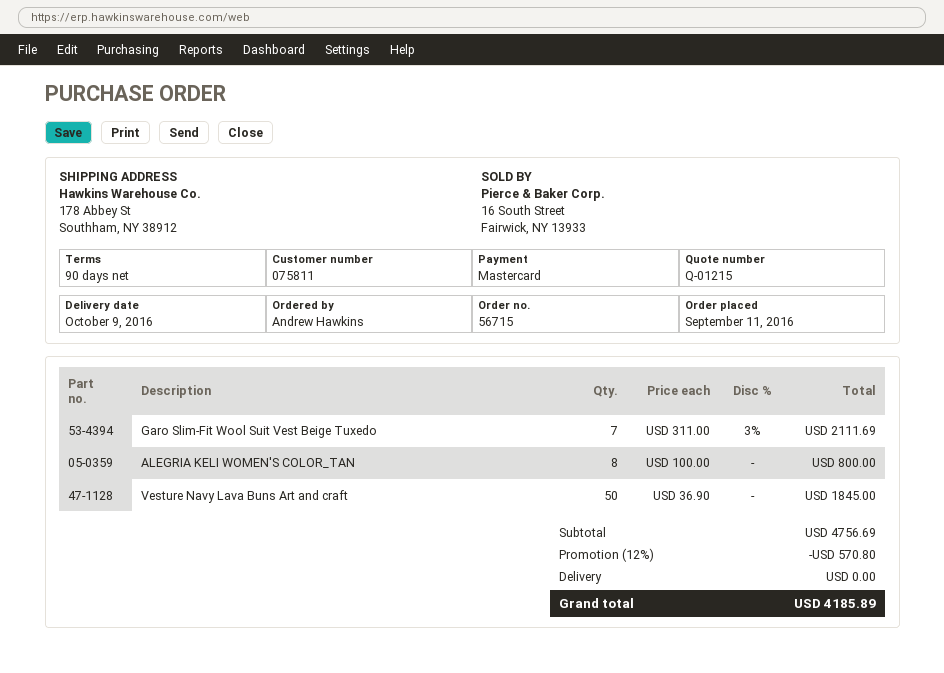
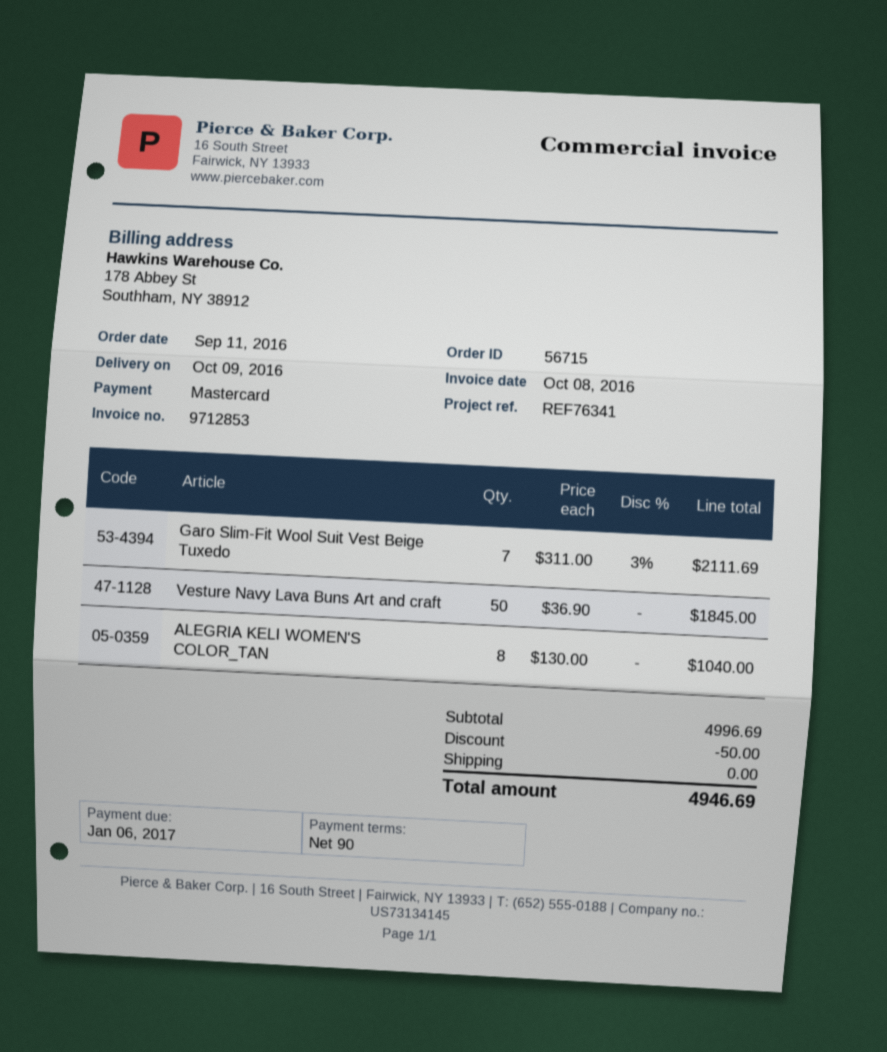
ALEGRIA KELI WOMEN'S COLOR_TAN: 8 x 100.00 = 800.00 -> 8 x 130.00 = 1040.00
subtotal: 4756.69 -> 4996.69
discount: 570.80 -> 50.00
total: 4185.89 -> 4946.69

